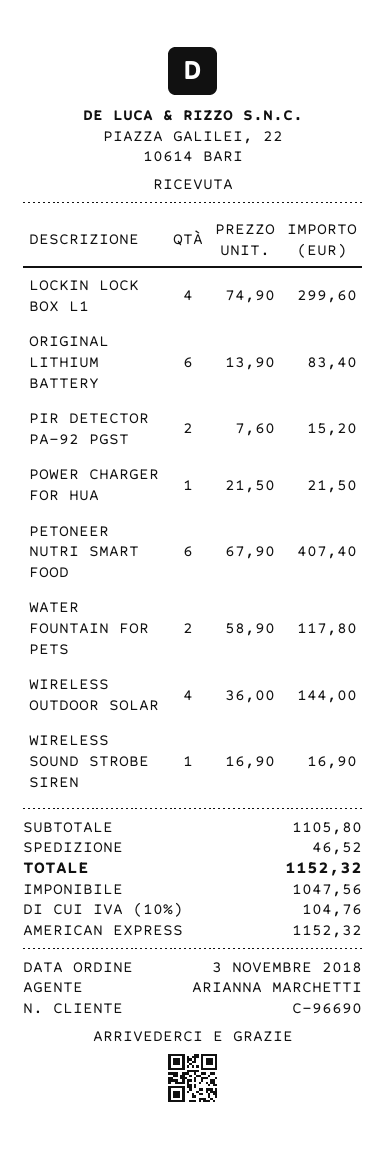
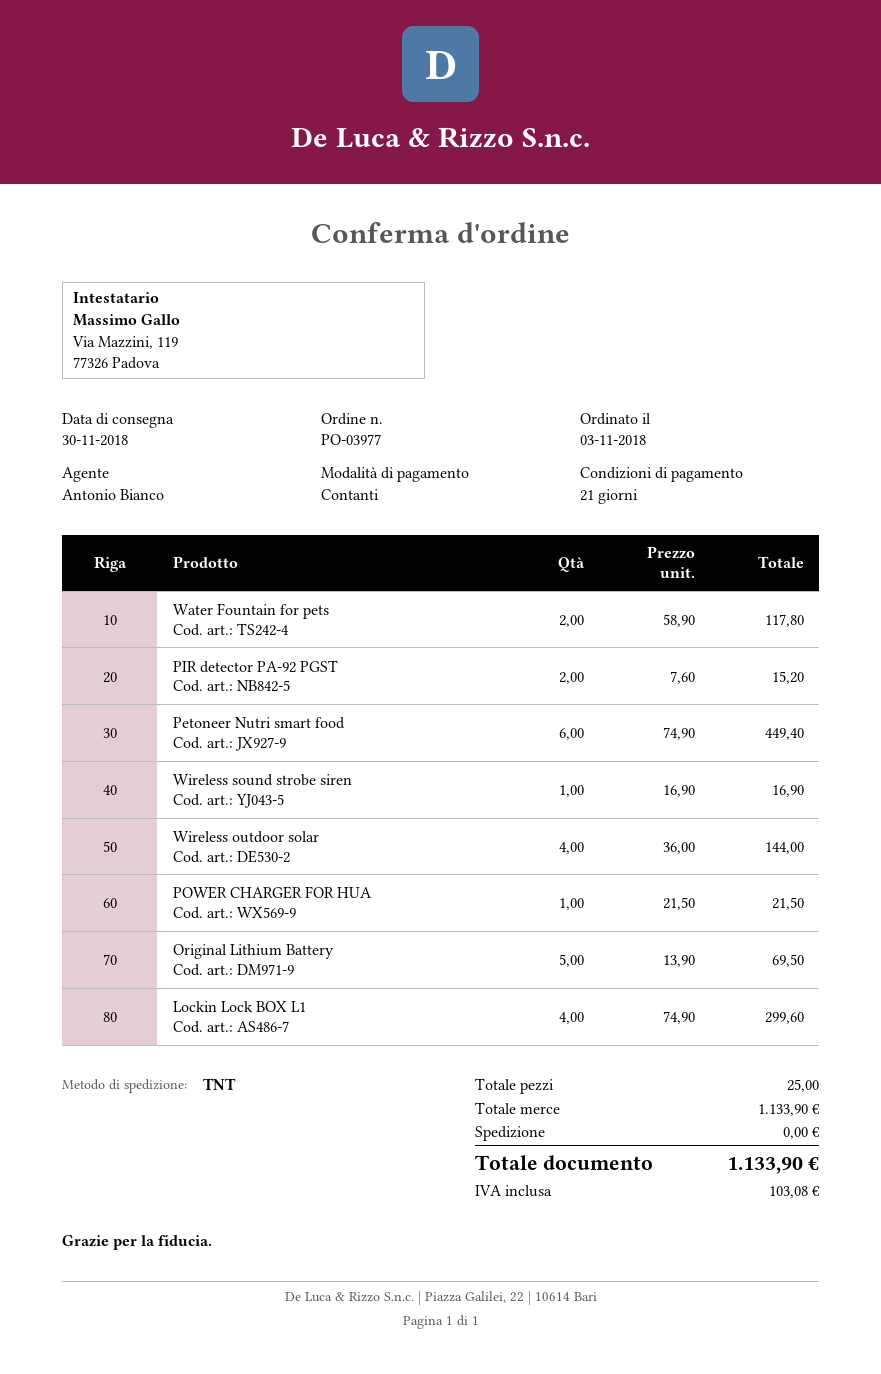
sales rep: ARIANNA MARCHETTI -> Antonio Bianco
payment method: American Express -> cash
ORIGINAL LITHIUM BATTERY: 6 x 13.90 = 83.40 -> 5 x 13.90 = 69.50
PETONEER NUTRI SMART FOOD: 6 x 67.90 = 407.40 -> 6 x 74.90 = 449.40
subtotal: 1105.80 -> 1133.90
shipping: 46.52 -> 0.00
tax: 104.76 -> 103.08
total: 1152.32 -> 1133.90

